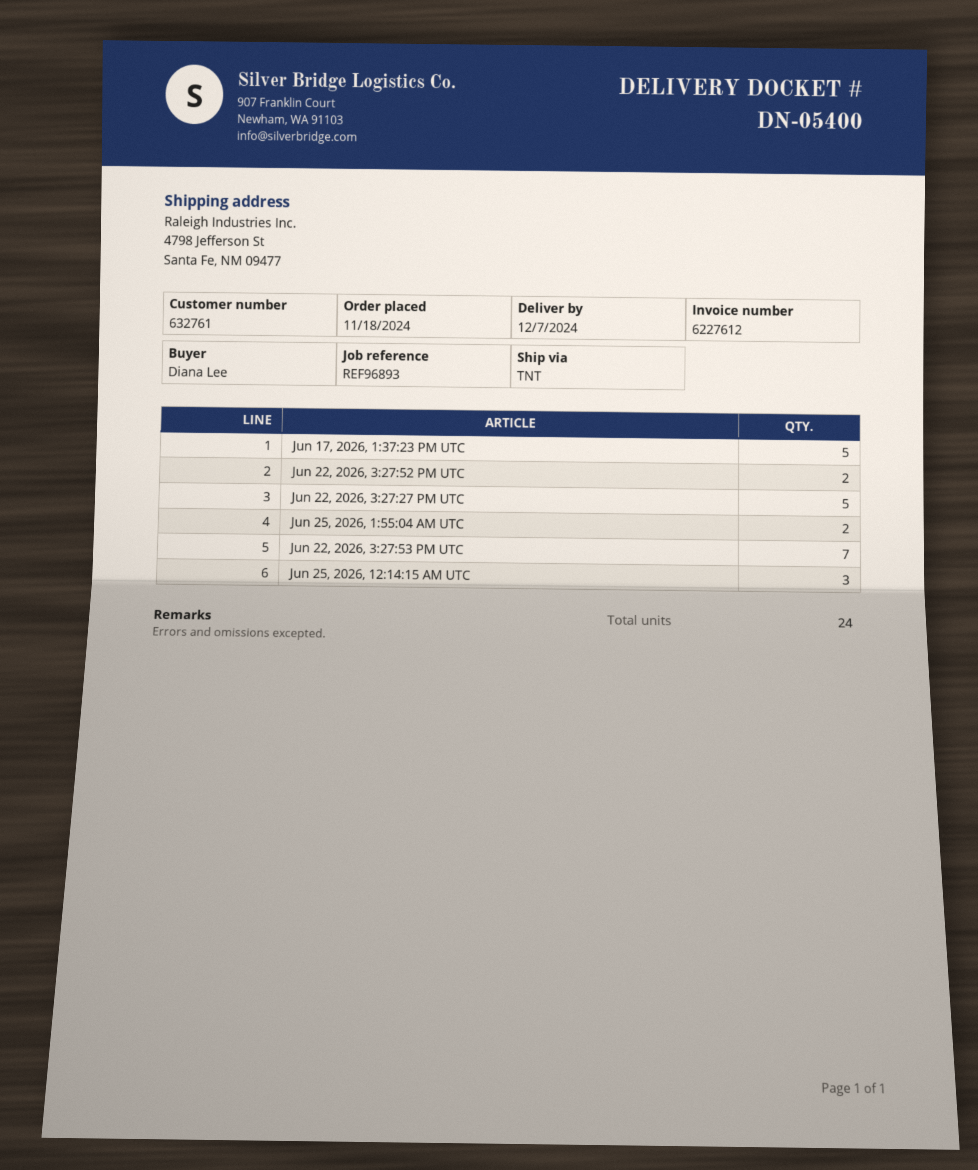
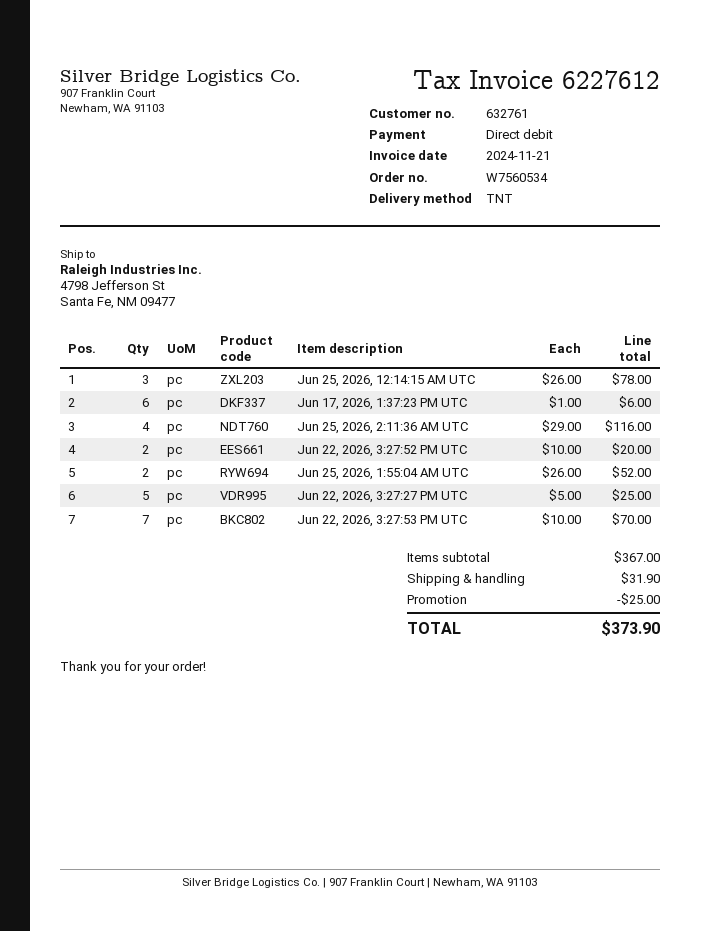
Jun 17, 2026, 1:37:23 PM UTC: 5 -> 6
Jun 25, 2026, 2:11:36 AM UTC: none -> 4

